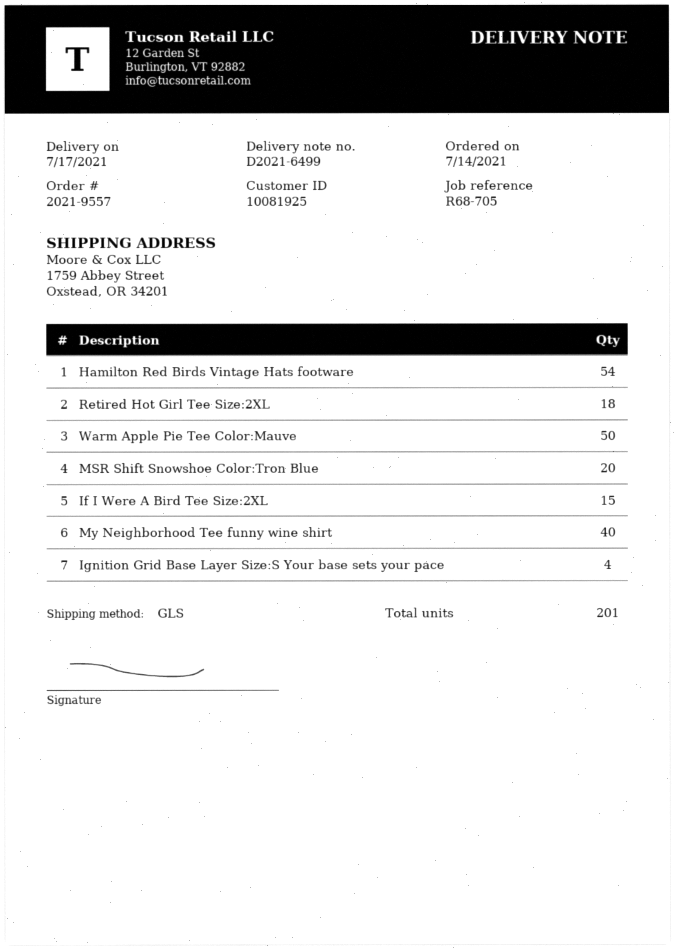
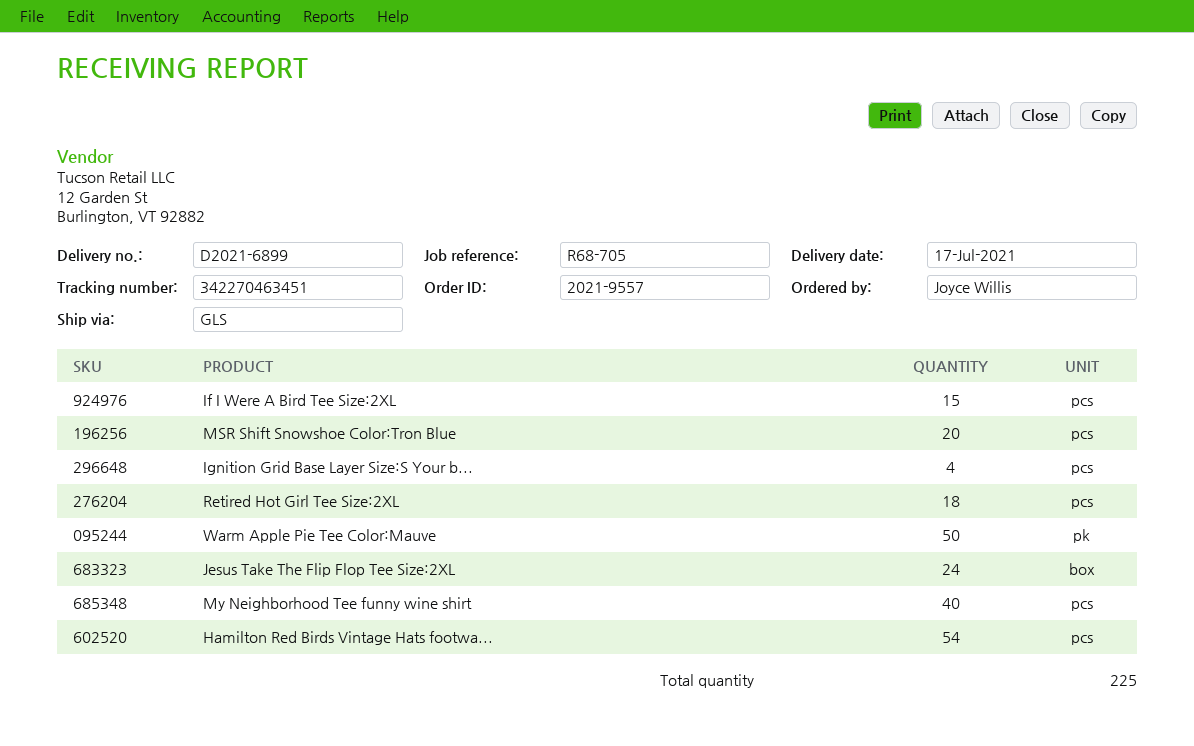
delivery note number: D2021-6499 -> D2021-6899
Jesus Take The Flip Flop Tee Size:2XL: none -> 24
total quantity: 201 -> 225

